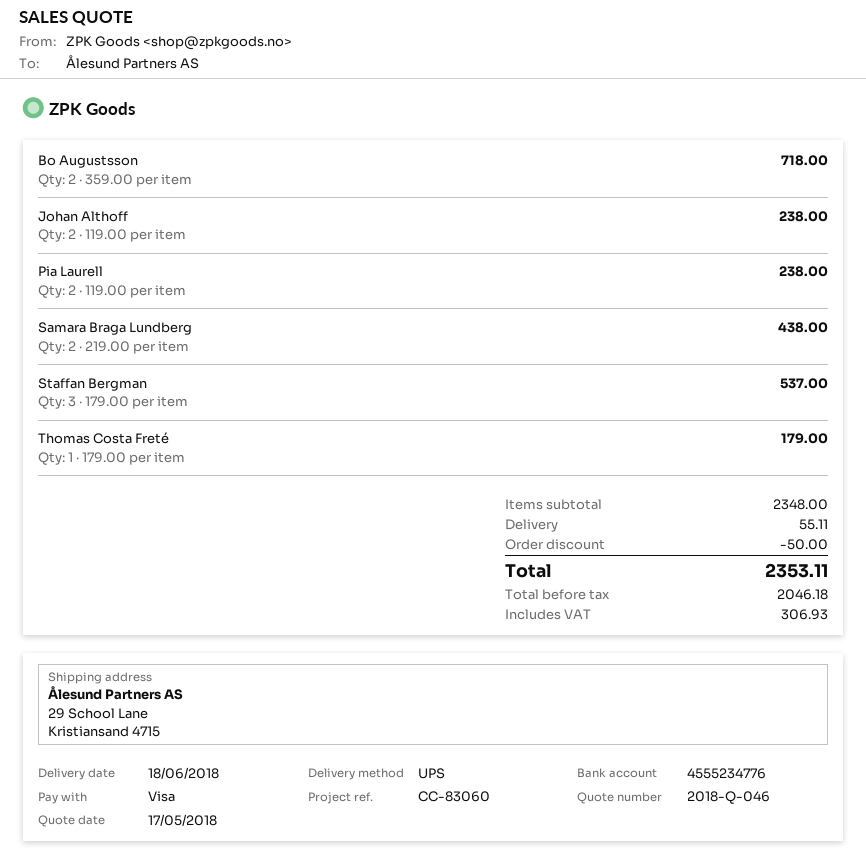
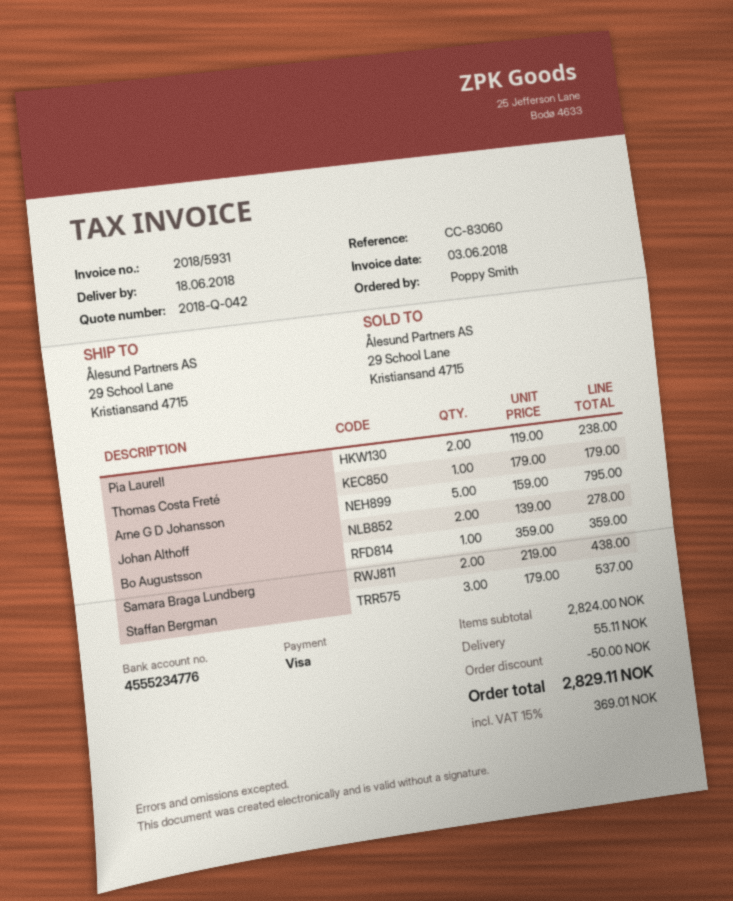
quote number: 2018-Q-046 -> 2018-Q-042
Bo Augustsson: 2 x 359.00 = 718.00 -> 1 x 359.00 = 359.00
Johan Althoff: 2 x 119.00 = 238.00 -> 2 x 139.00 = 278.00
Arne G D Johansson: none -> 5 x 159.00 = 795.00
subtotal: 2348.00 -> 2824.00
tax: 306.93 -> 369.01
total: 2353.11 -> 2829.11

